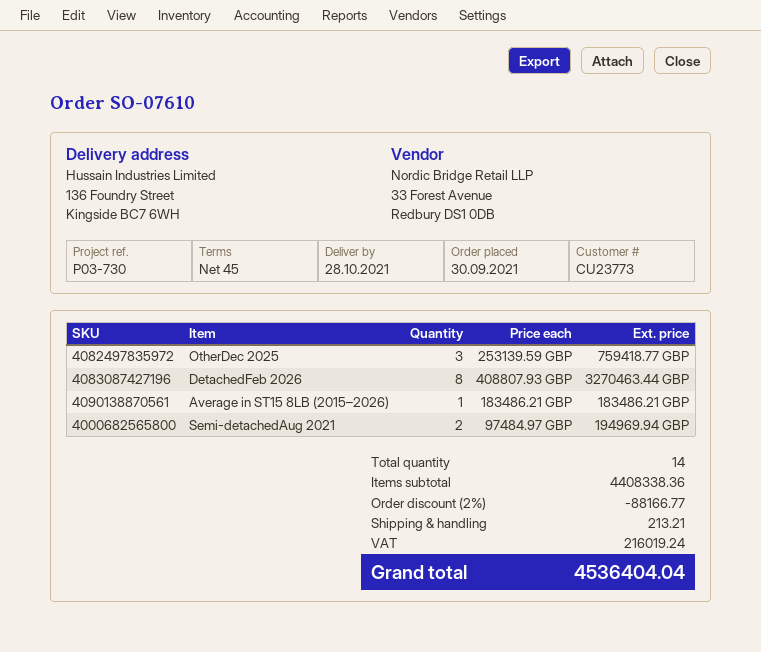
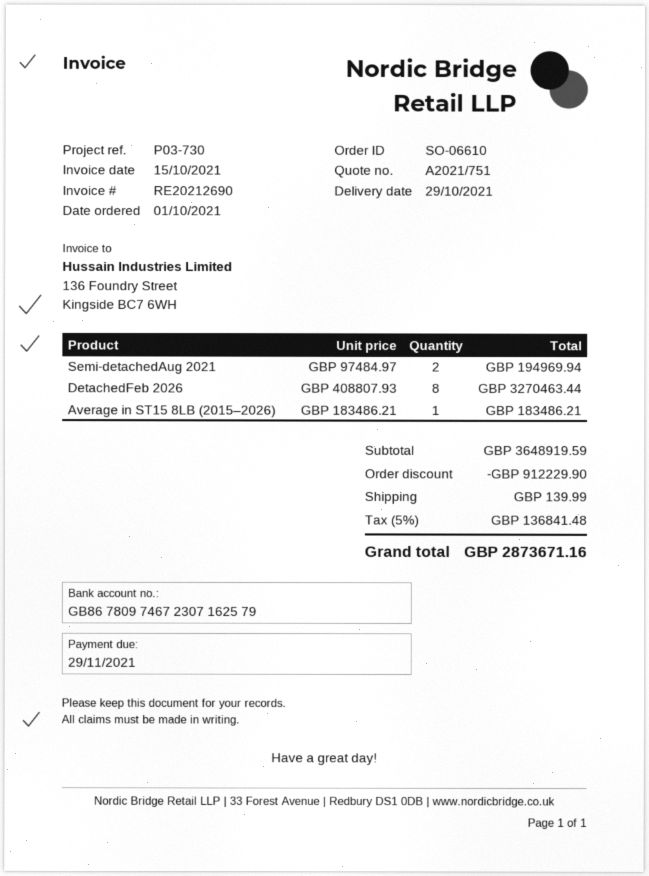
order number: SO-07610 -> SO-06610
order date: 2021-09-30 -> 2021-10-01
delivery date: 2021-10-28 -> 2021-10-29
OtherDec 2025: 3 x 253139.59 = 759418.77 -> none
subtotal: 4408338.36 -> 3648919.59
discount: 88166.77 -> 912229.90
shipping: 213.21 -> 139.99
tax: 216019.24 -> 136841.48
total: 4536404.04 -> 2873671.16

